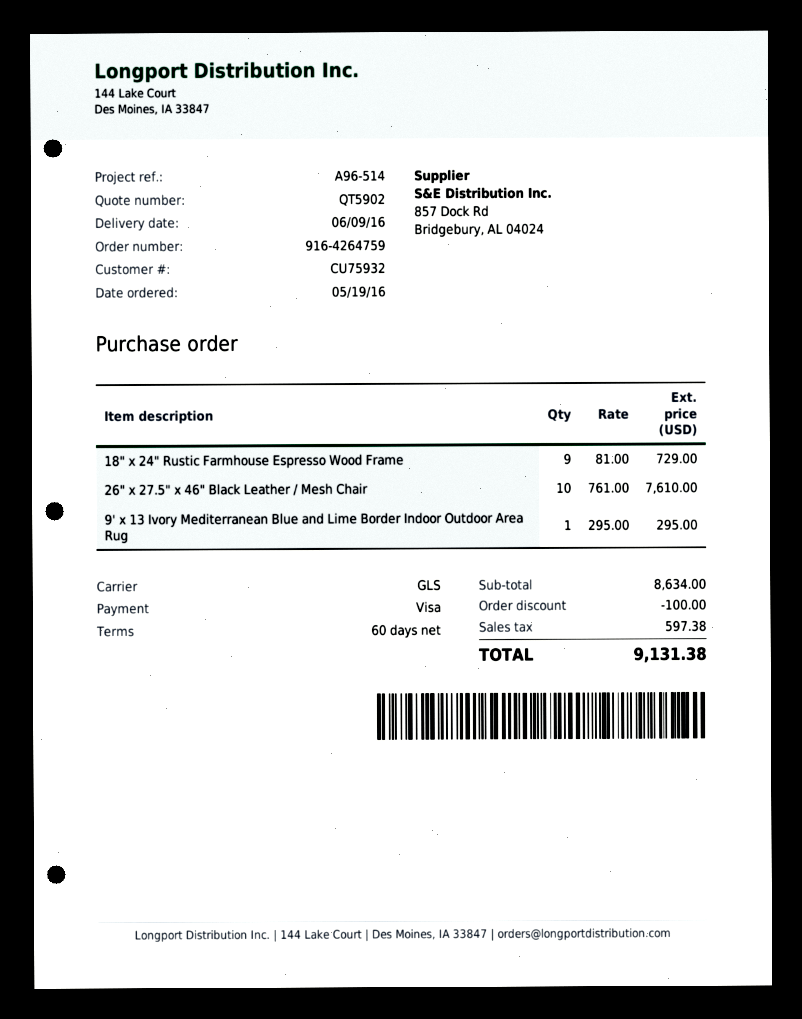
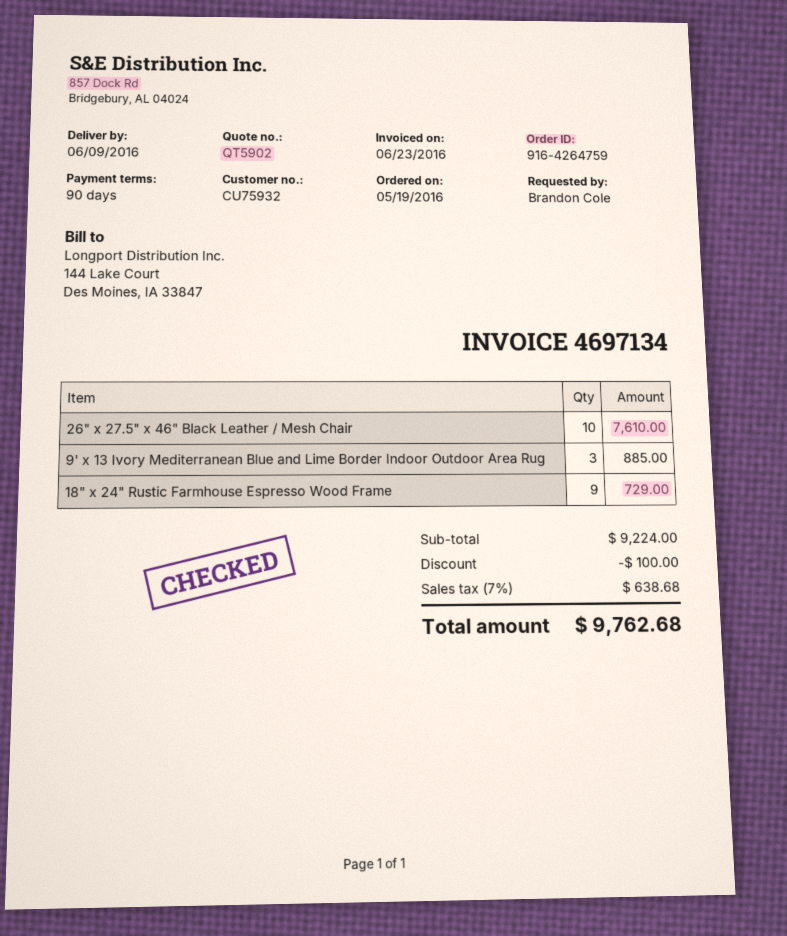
payment terms: 60 days -> 90 days
9' x 13 Ivory Mediterranean Blue and Lime Border Indoor Outdoor Area Rug: 1 for 295.00 -> 3 for 885.00
subtotal: 8634.00 -> 9224.00
tax: 597.38 -> 638.68
total: 9131.38 -> 9762.68

